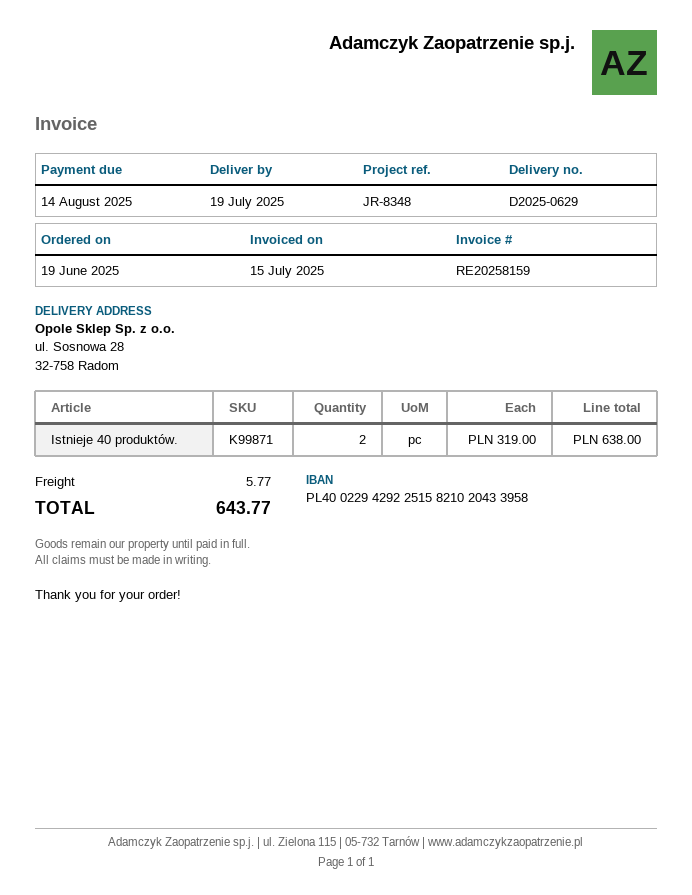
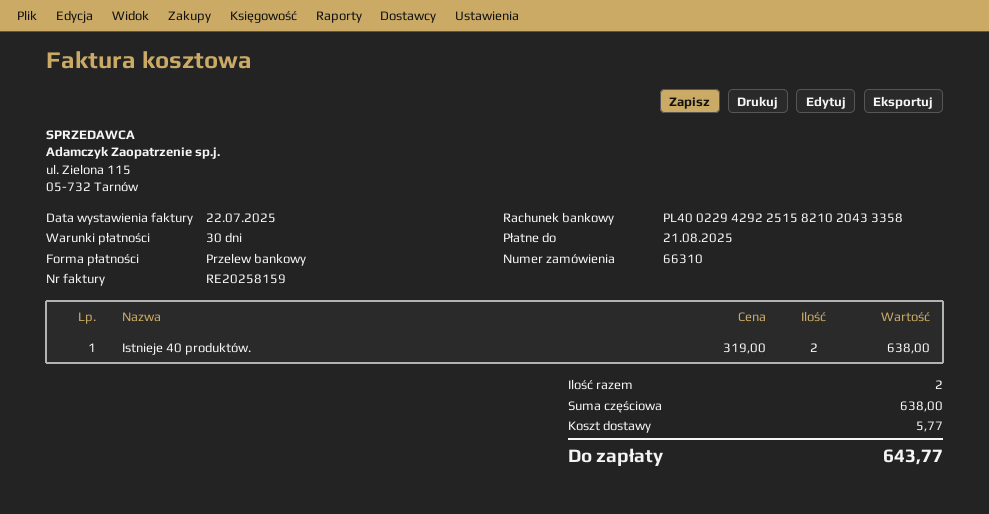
invoice date: 2025-07-15 -> 2025-07-22
due date: 2025-08-14 -> 2025-08-21
bank account: PL40022942922515821020433958 -> PL40022942922515821020433358

